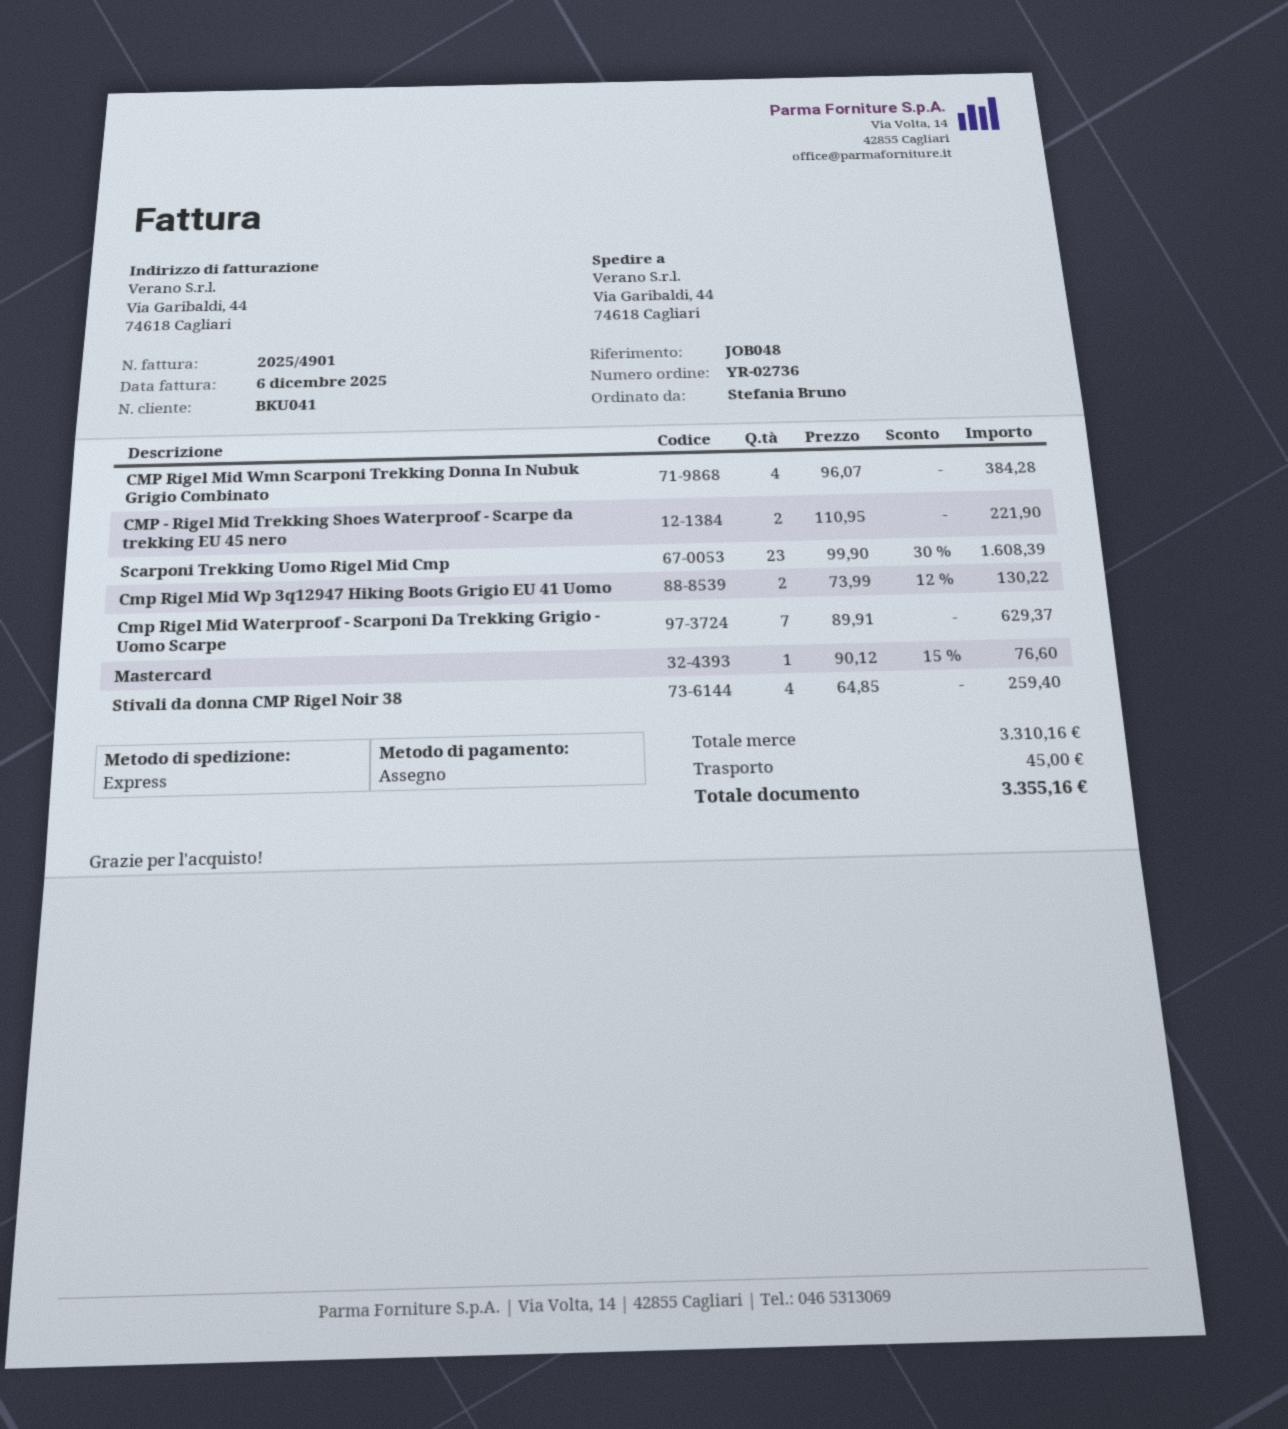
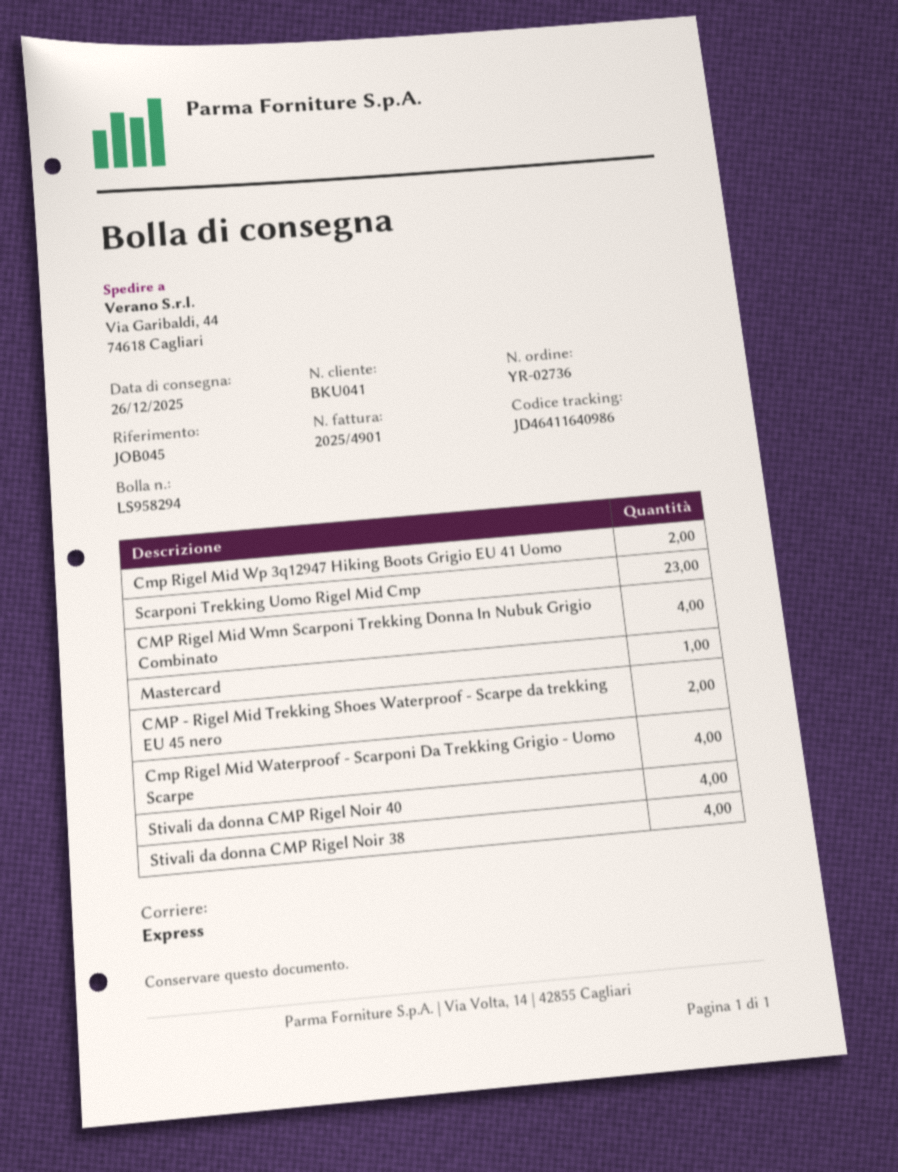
reference: JOB048 -> JOB045
Cmp Rigel Mid Waterproof - Scarponi Da Trekking Grigio - Uomo Scarpe: 7 -> 4
Stivali da donna CMP Rigel Noir 40: none -> 4

